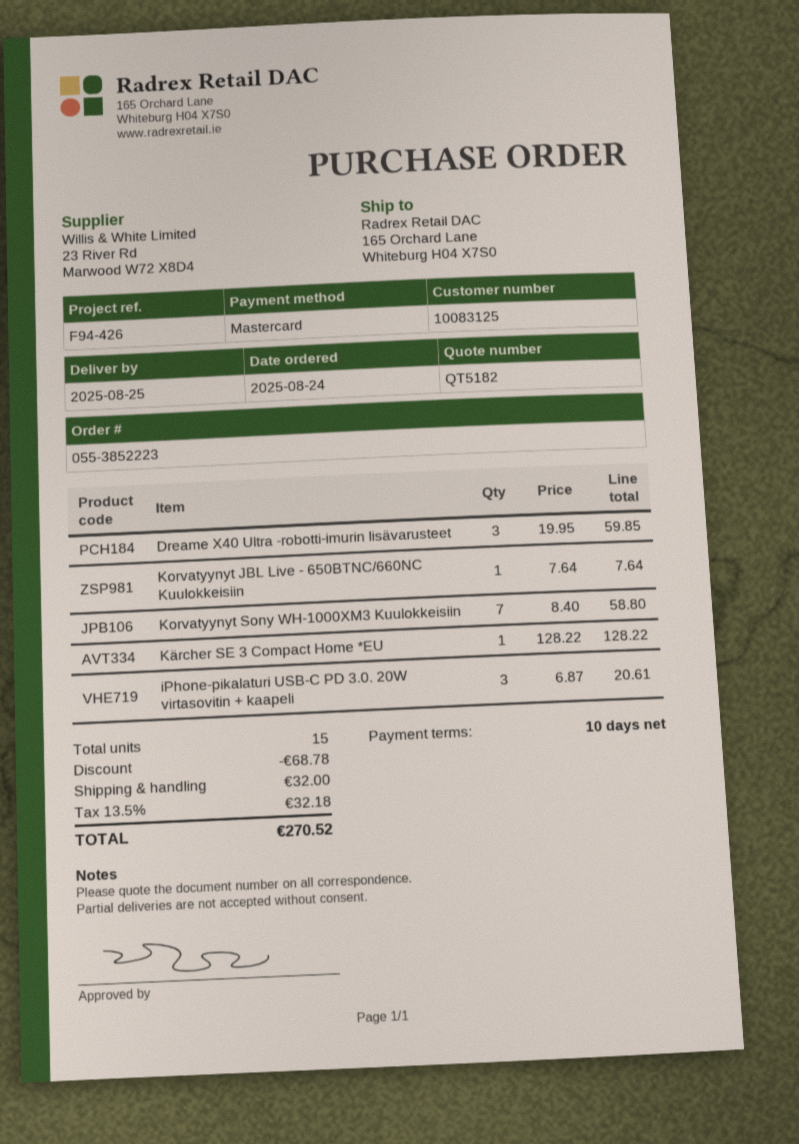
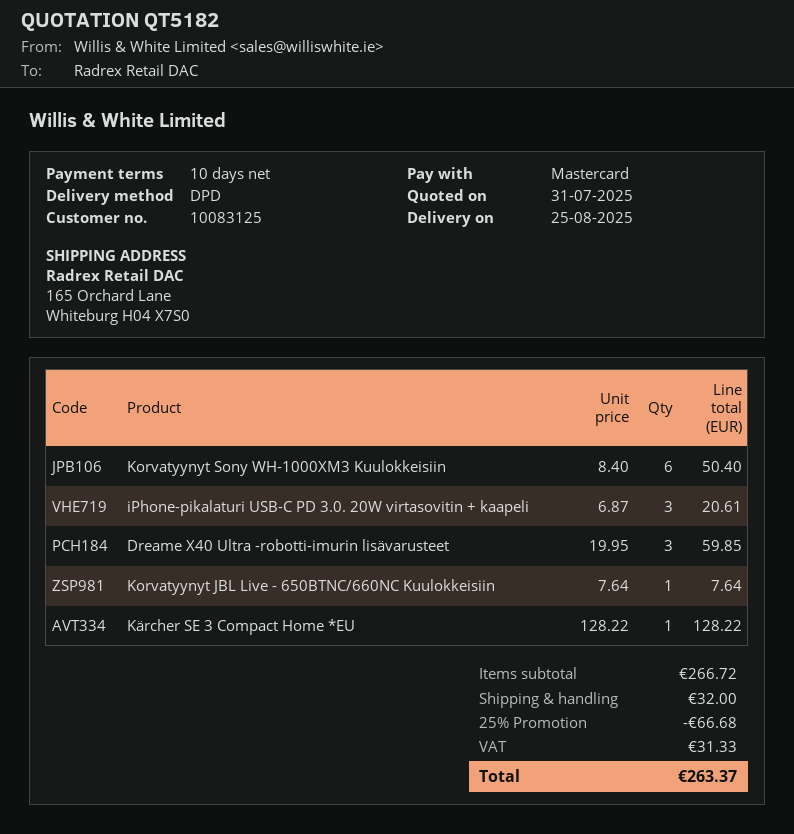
Korvatyynyt Sony WH-1000XM3 Kuulokkeisiin: 7 x 8.40 = 58.80 -> 6 x 8.40 = 50.40
discount: 68.78 -> 66.68
tax: 32.18 -> 31.33
total: 270.52 -> 263.37

